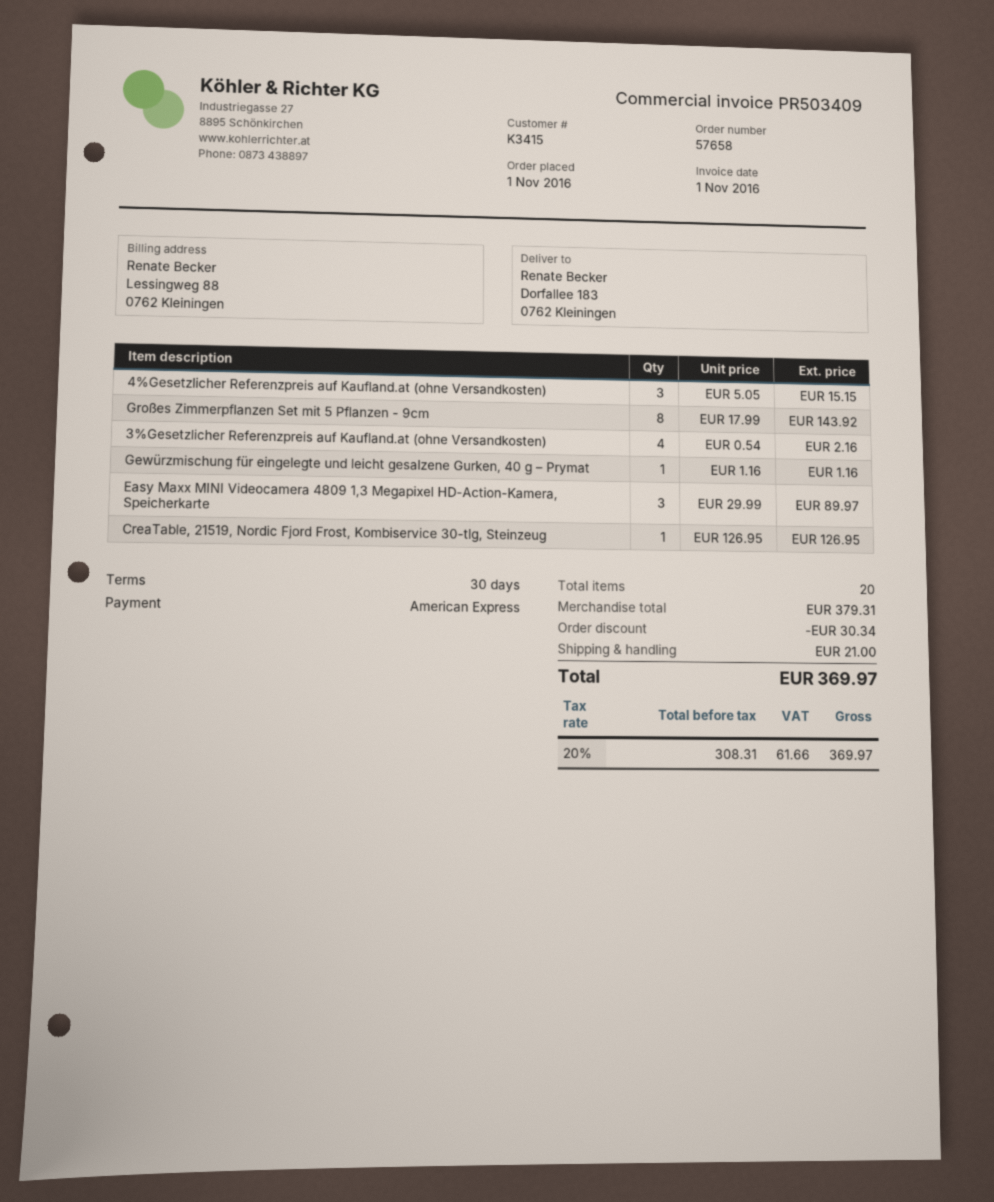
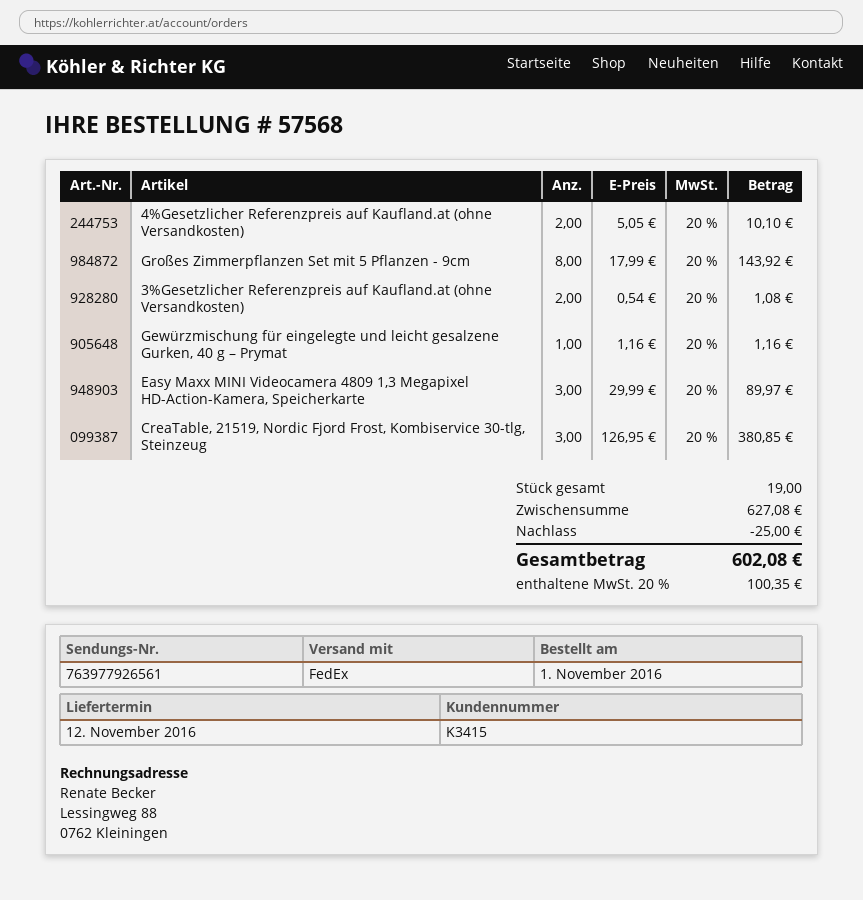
order number: 57658 -> 57568
4%Gesetzlicher Referenzpreis auf Kaufland.at (ohne Versandkosten): 3 x 5.05 = 15.15 -> 2 x 5.05 = 10.10
3%Gesetzlicher Referenzpreis auf Kaufland.at (ohne Versandkosten): 4 x 0.54 = 2.16 -> 2 x 0.54 = 1.08
CreaTable, 21519, Nordic Fjord Frost, Kombiservice 30-tlg, Steinzeug: 1 x 126.95 = 126.95 -> 3 x 126.95 = 380.85
total quantity: 20 -> 19
subtotal: 379.31 -> 627.08
discount: 30.34 -> 25.00
shipping: 21.00 -> none
tax: 20% = 61.66 -> 20% = 100.35
total: 369.97 -> 602.08

